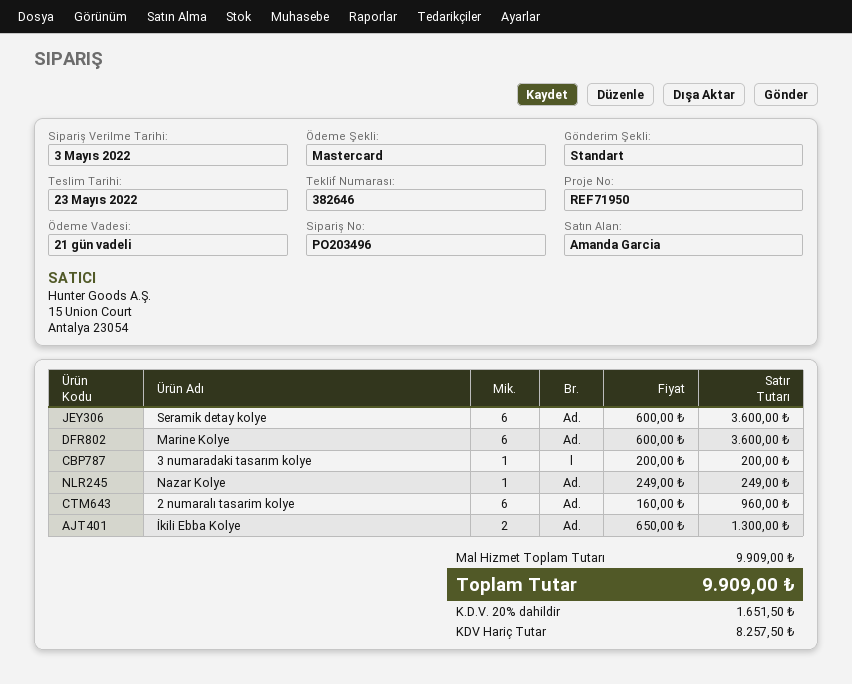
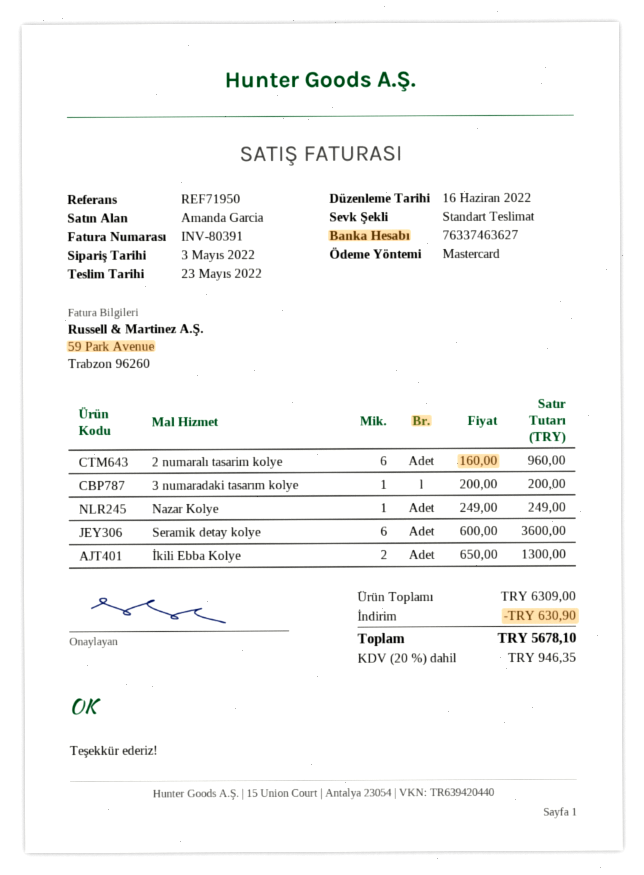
Marine Kolye: 6 x 600.00 = 3600.00 -> none
subtotal: 9909.00 -> 6309.00
discount: none -> 630.90
tax: 20% = 1651.50 -> 20% = 946.35
total: 9909.00 -> 5678.10

